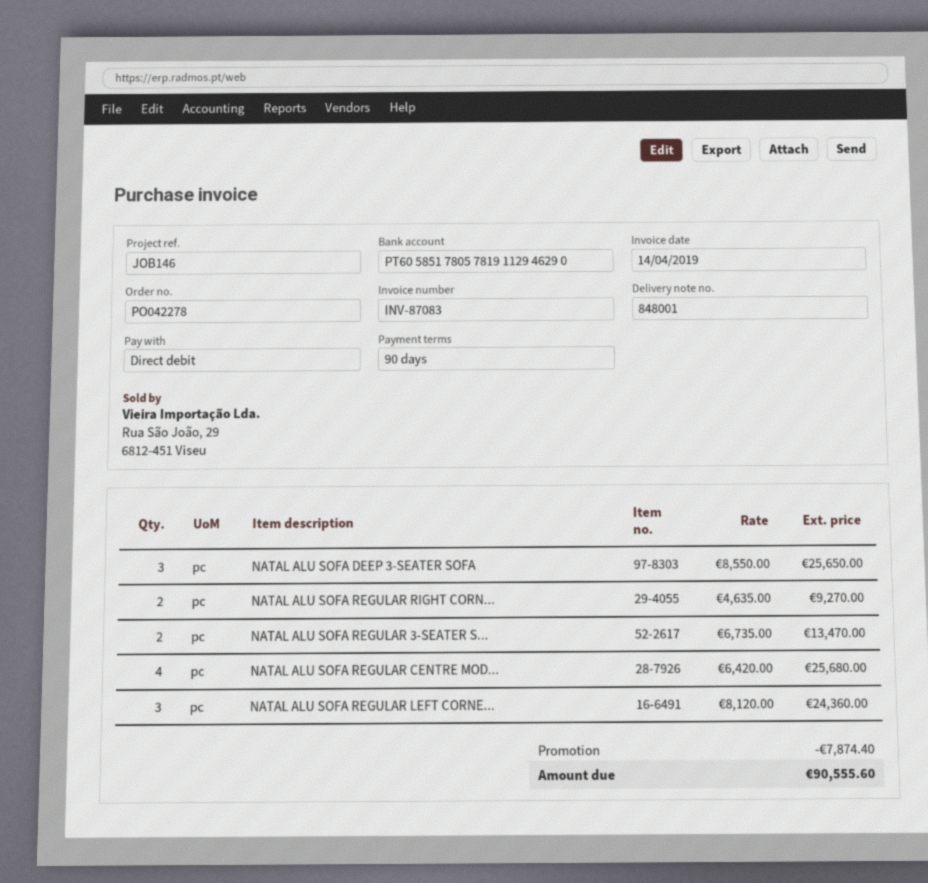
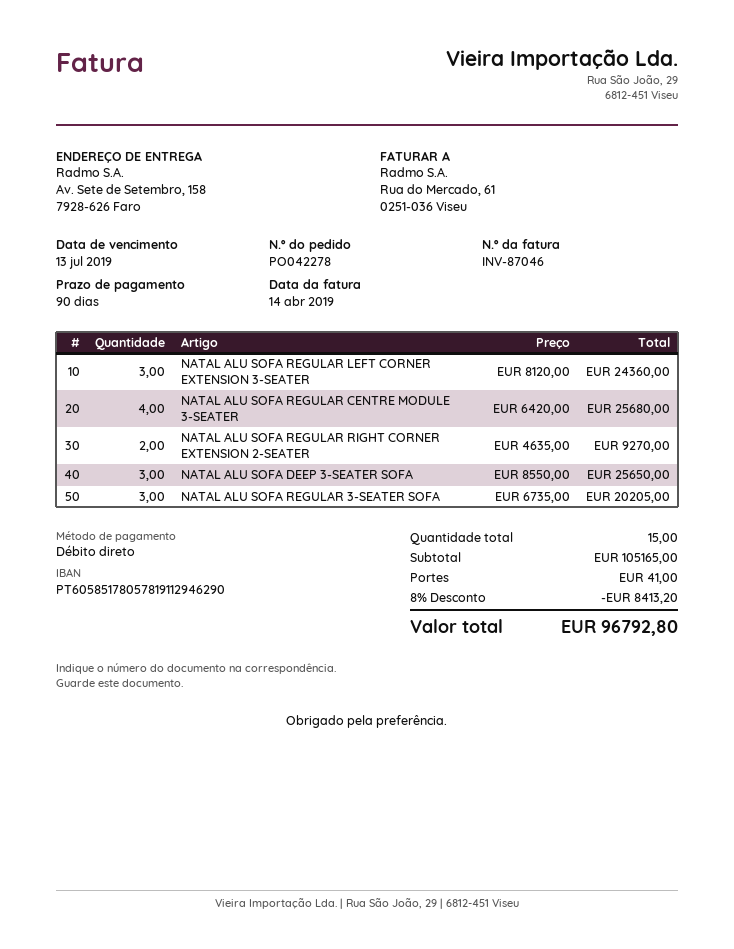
invoice number: INV-87083 -> INV-87046
NATAL ALU SOFA REGULAR 3-SEATER S...: 2 x 6735.00 = 13470.00 -> 3 x 6735.00 = 20205.00
discount: 7874.40 -> 8413.20
shipping: none -> 41.00
total: 90555.60 -> 96792.80

